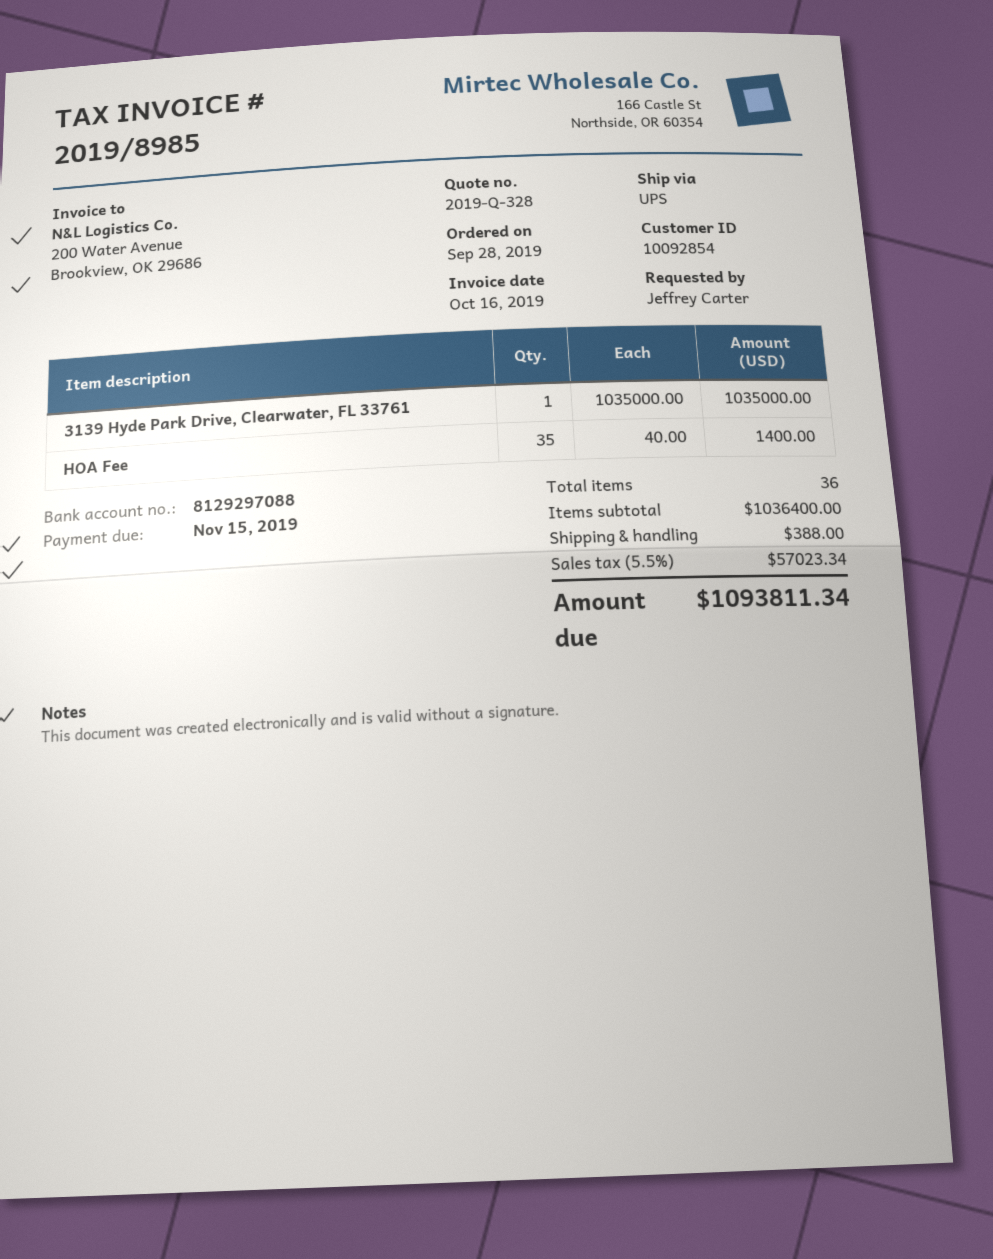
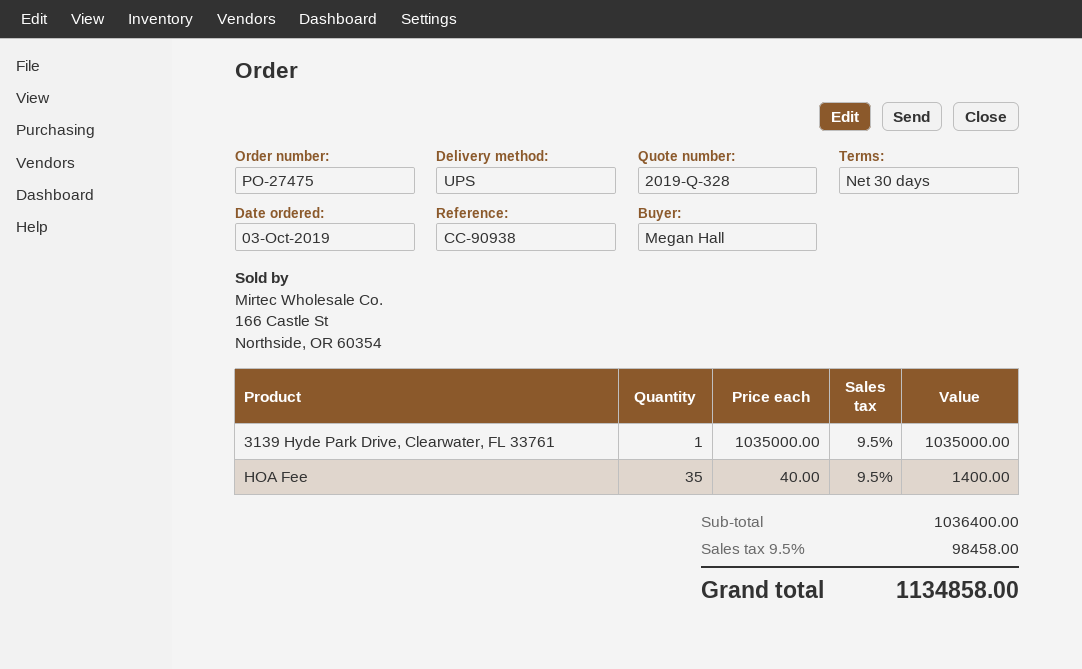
order date: 2019-09-28 -> 2019-10-03
ordered by: Jeffrey Carter -> Megan Hall
shipping: 388.00 -> none
tax: 5.5% = 57023.34 -> 9.5% = 98458.00
total: 1093811.34 -> 1134858.00

